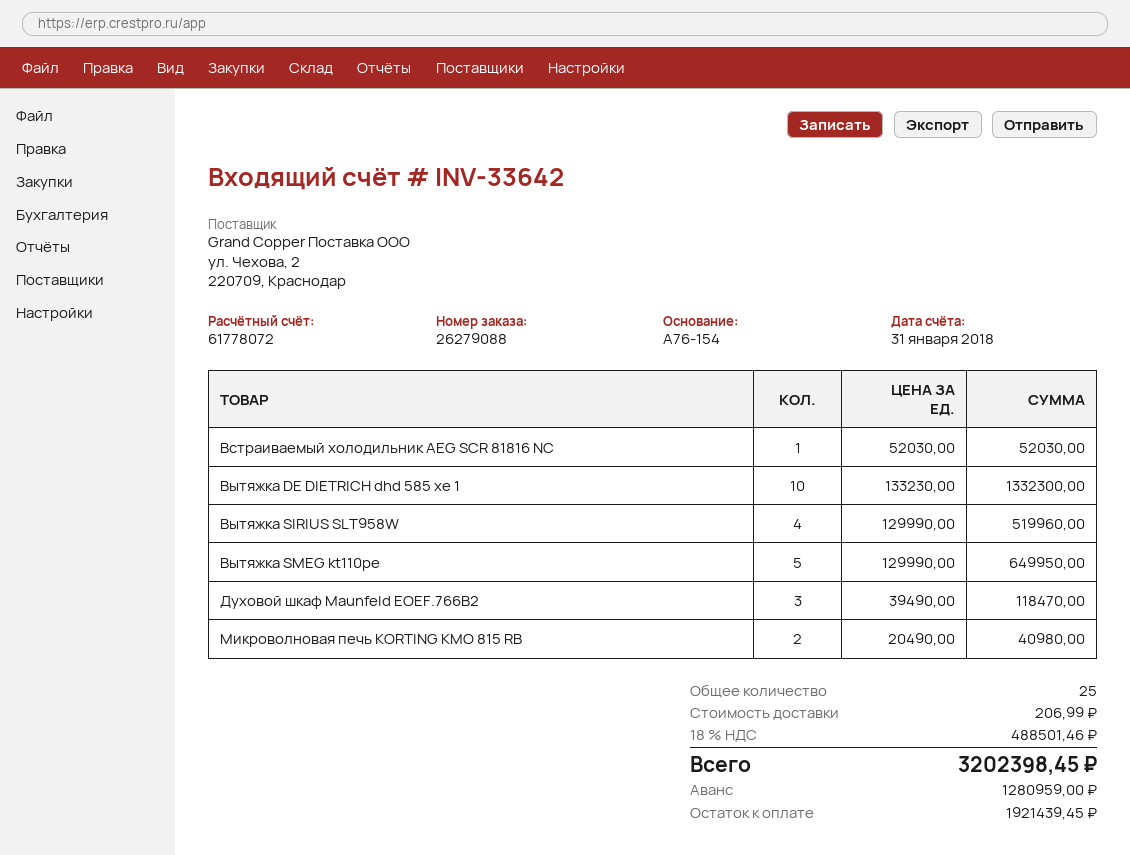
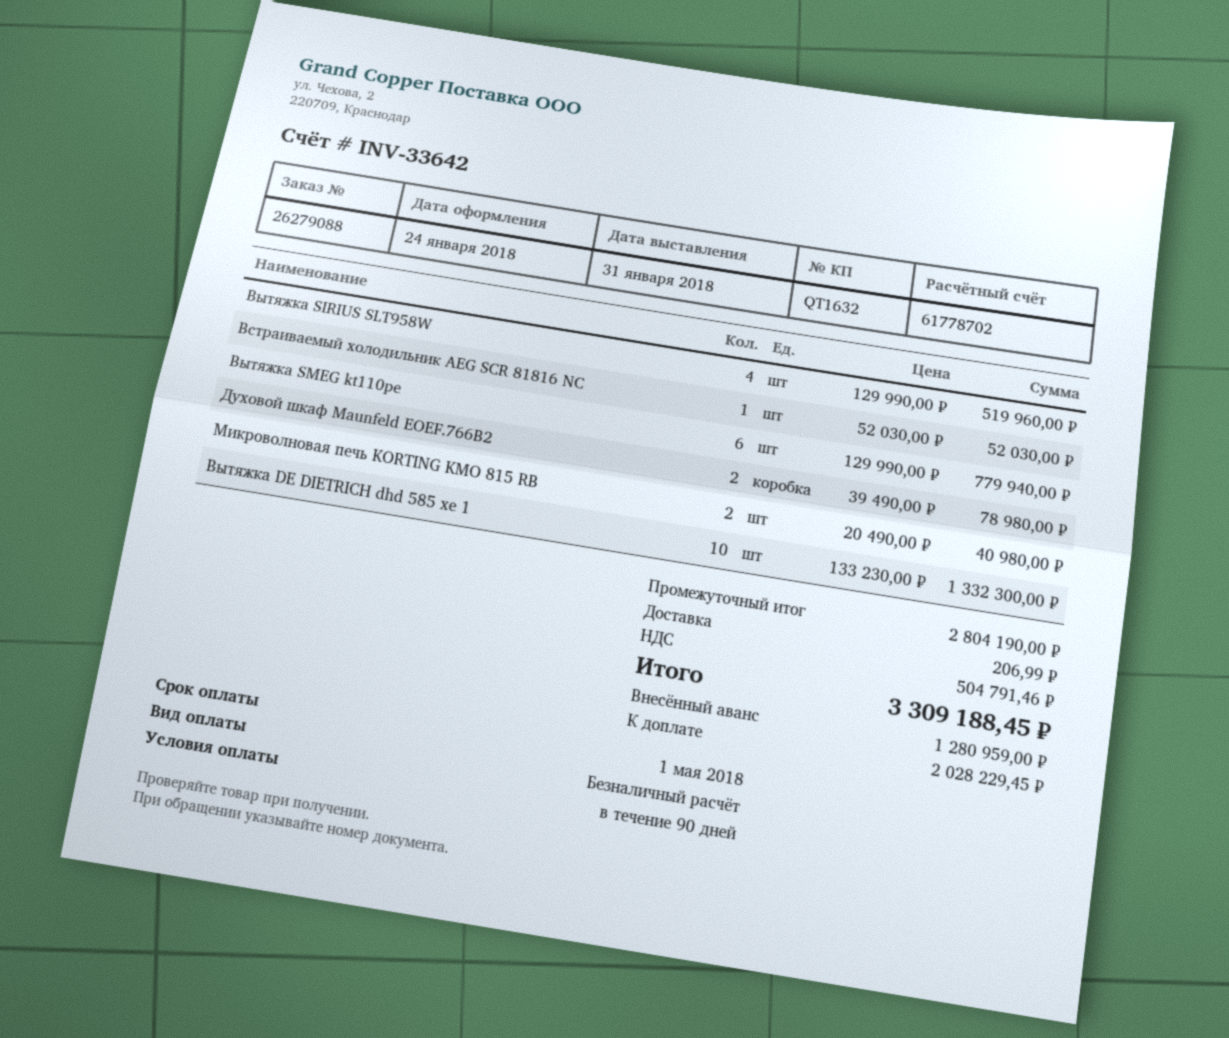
bank account: 61778072 -> 61778702
Вытяжка SMEG kt110pe: 5 x 129990.00 = 649950.00 -> 6 x 129990.00 = 779940.00
Духовой шкаф Maunfeld EOEF.766B2: 3 x 39490.00 = 118470.00 -> 2 x 39490.00 = 78980.00
tax: 488501.46 -> 504791.46
total: 3202398.45 -> 3309188.45
balance: 1921439.45 -> 2028229.45

